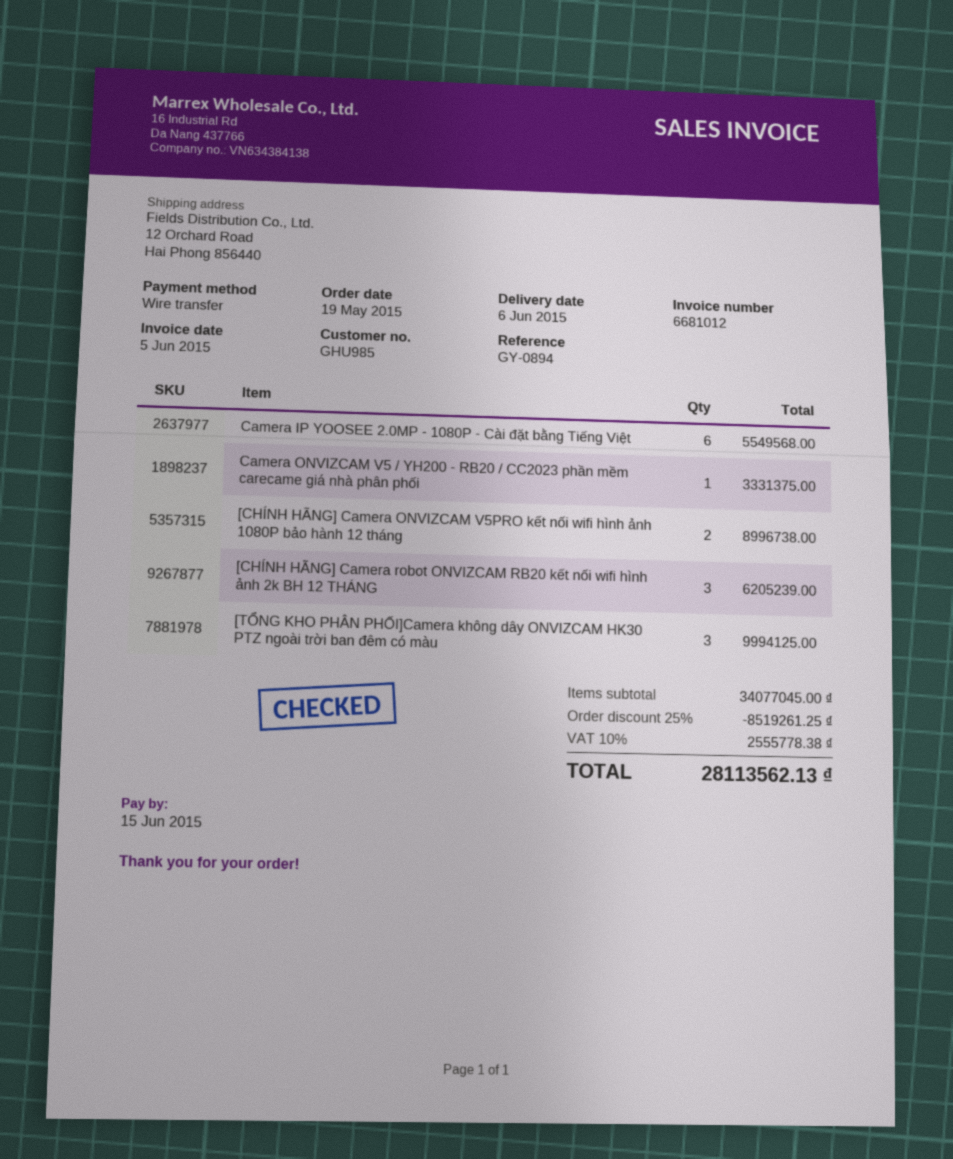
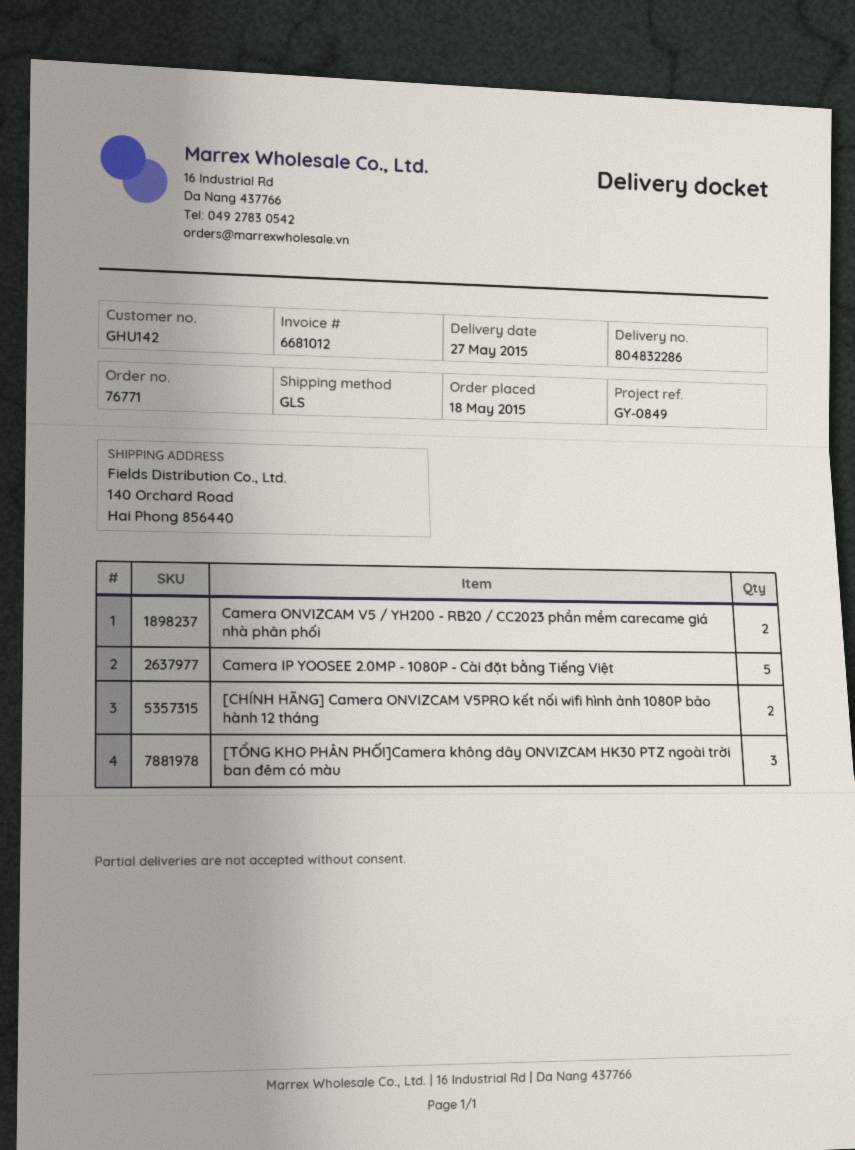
order date: 2015-05-19 -> 2015-05-18
delivery date: 2015-06-06 -> 2015-05-27
customer number: GHU985 -> GHU142
reference: GY-0894 -> GY-0849
ship to: 12 Orchard Road, Hai Phong 856440 -> 140 Orchard Road, Hai Phong 856440
Camera IP YOOSEE 2.0MP - 1080P - Cài đặt bằng Tiếng Việt: 6 -> 5
Camera ONVIZCAM V5 / YH200 - RB20 / CC2023 phần mềm carecame giá nhà phân phối: 1 -> 2
[CHÍNH HÃNG] Camera robot ONVIZCAM RB20 kết nối wifi hình ảnh 2k BH 12 THÁNG: 3 -> none

